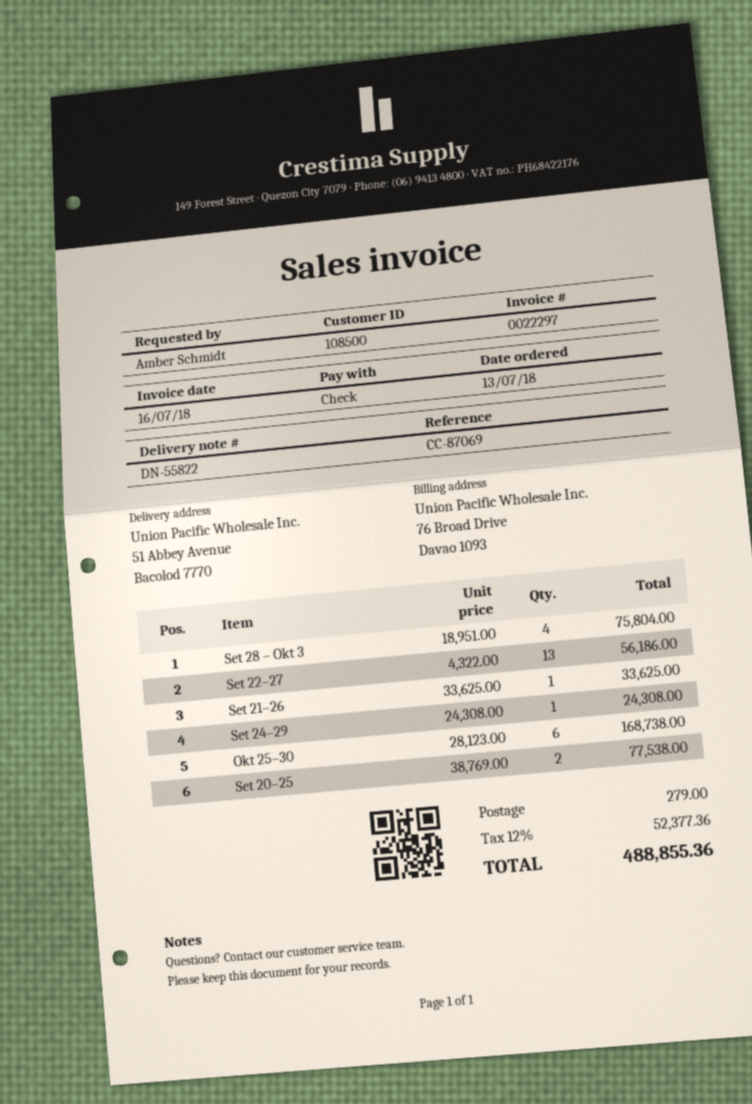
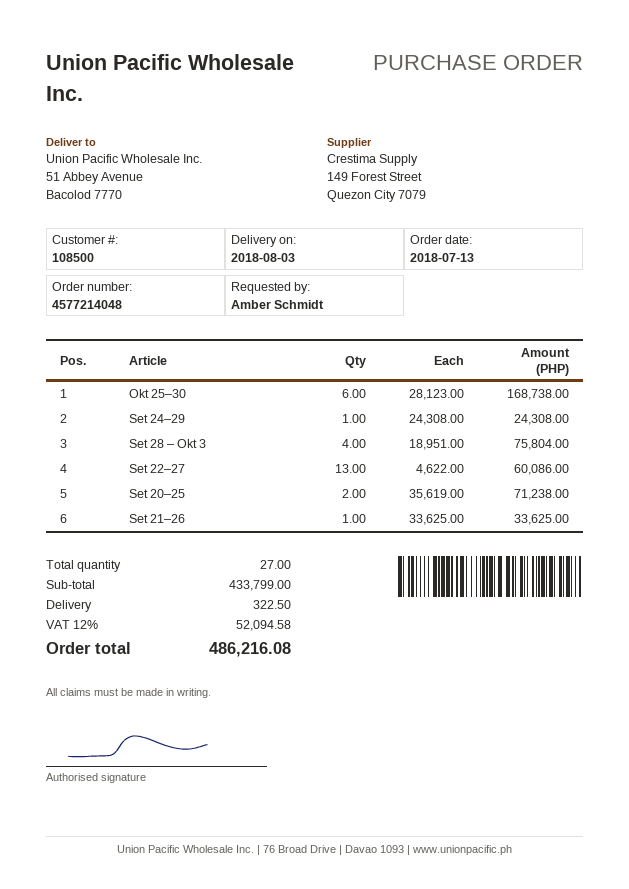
Set 22–27: 13 x 4322.00 = 56186.00 -> 13 x 4622.00 = 60086.00
Set 20–25: 2 x 38769.00 = 77538.00 -> 2 x 35619.00 = 71238.00
shipping: 279.00 -> 322.50
tax: 12% = 52377.36 -> 12% = 52094.58
total: 488855.36 -> 486216.08

